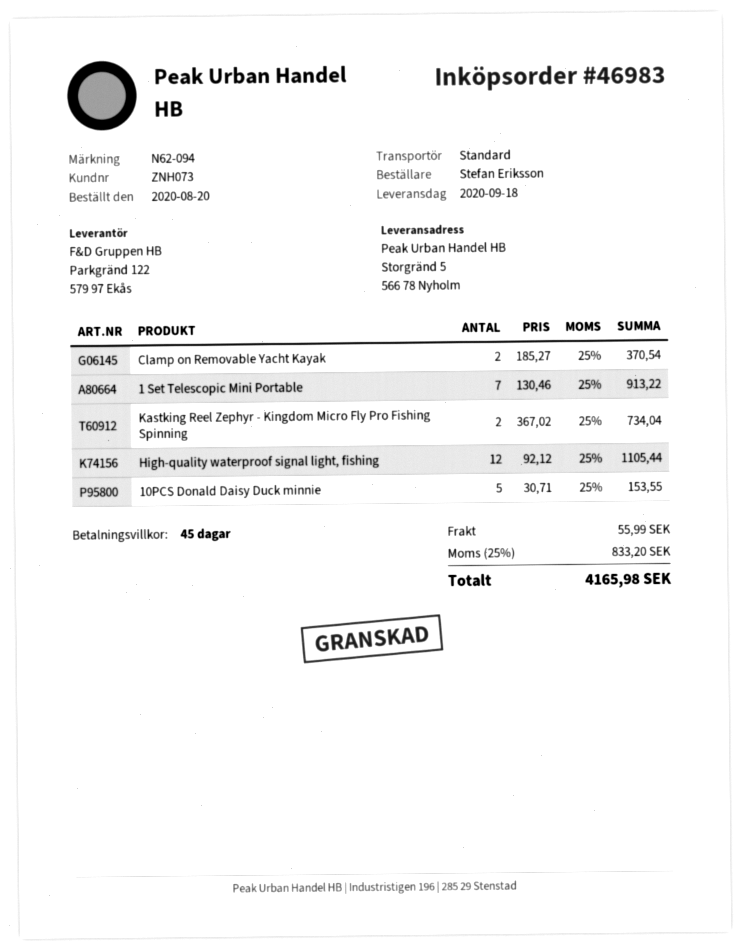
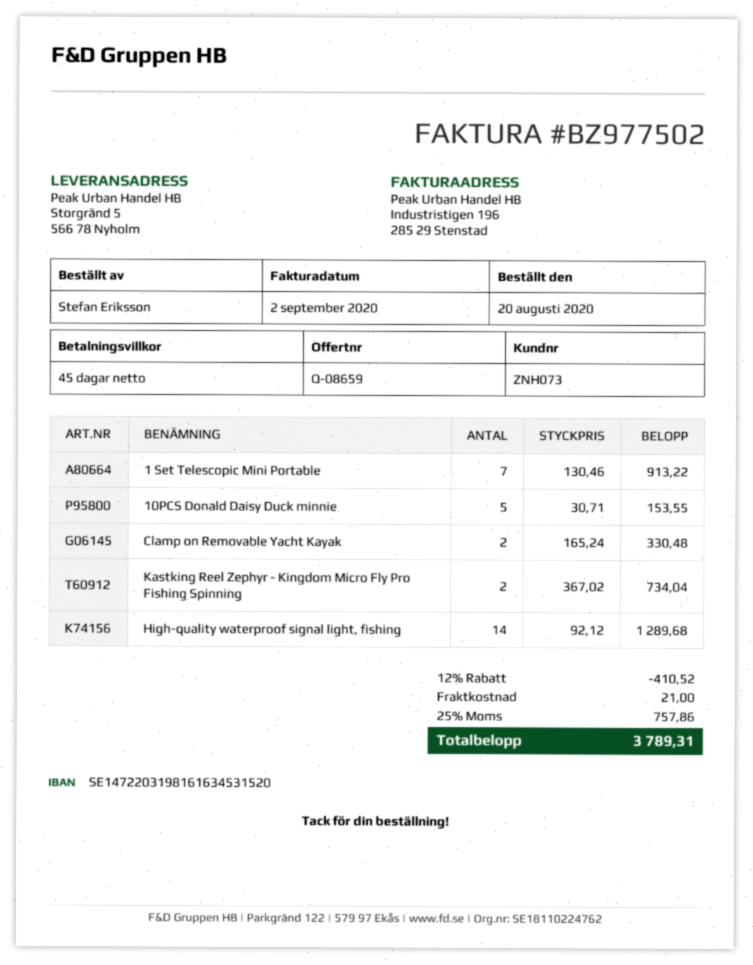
Clamp on Removable Yacht Kayak: 2 x 185.27 = 370.54 -> 2 x 165.24 = 330.48
High-quality waterproof signal light, fishing: 12 x 92.12 = 1105.44 -> 14 x 92.12 = 1289.68
discount: none -> 12% = 410.52
shipping: 55.99 -> 21.00
tax: 25% = 833.20 -> 25% = 757.86
total: 4165.98 -> 3789.31

